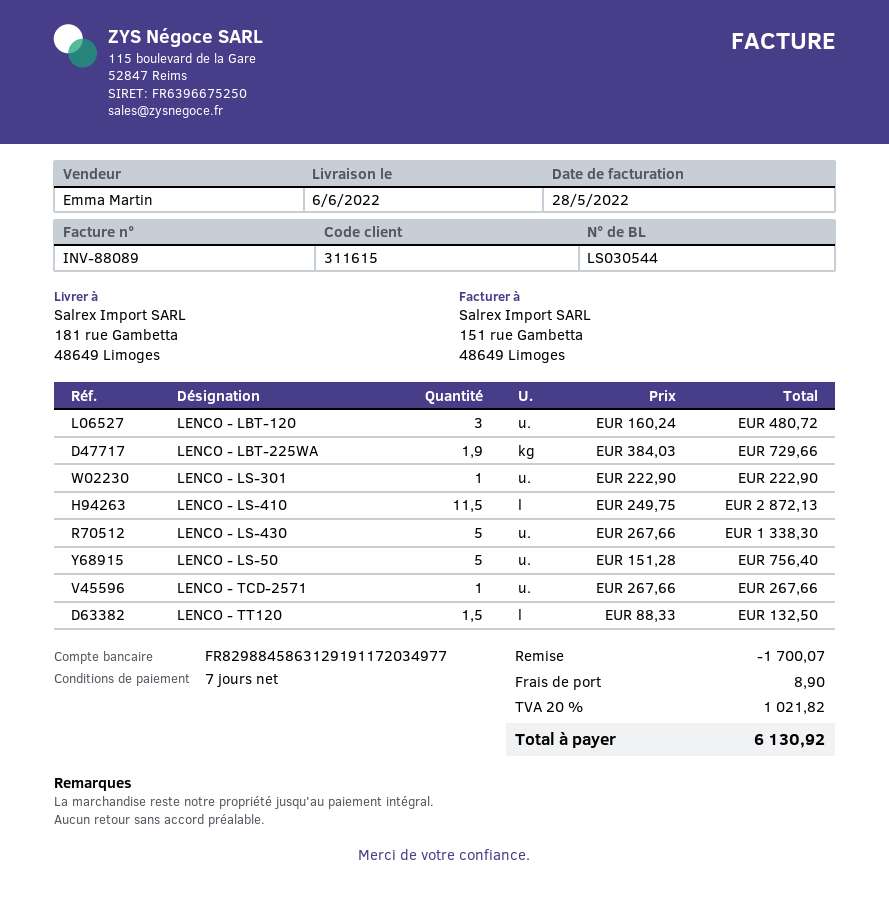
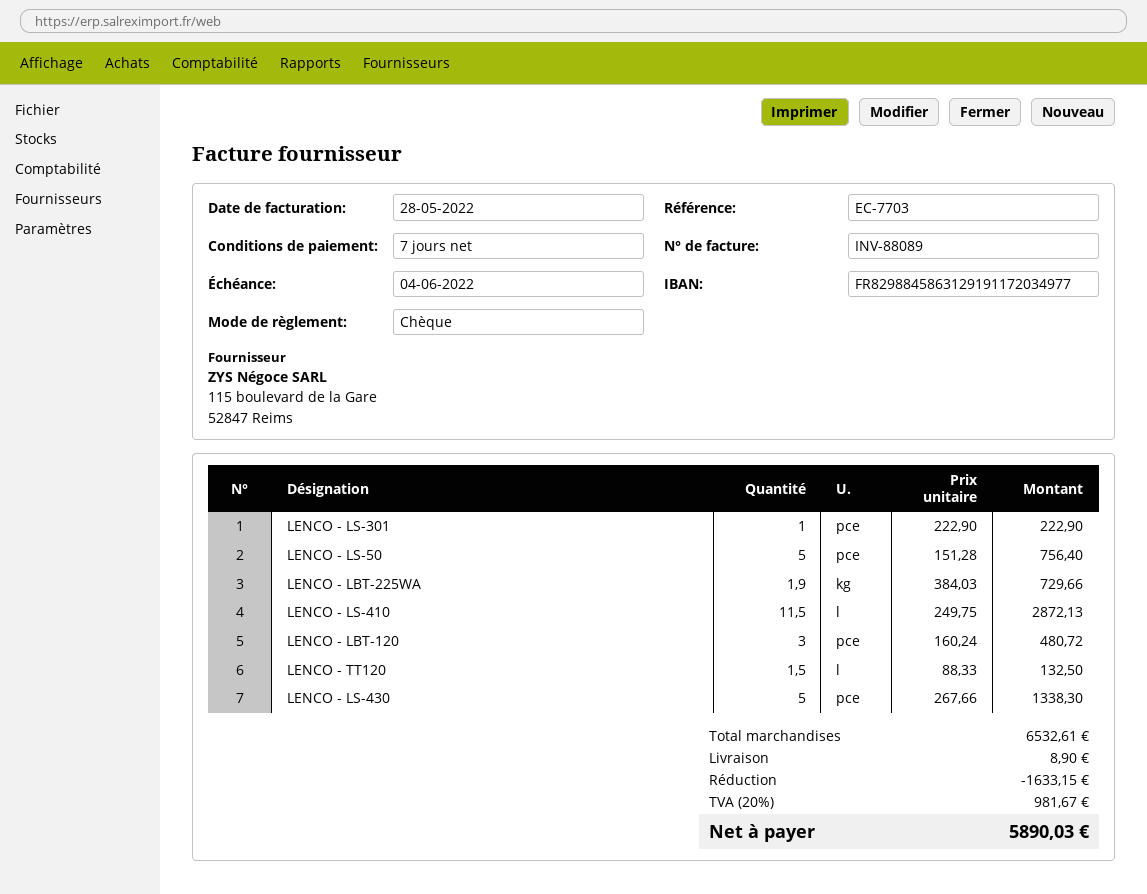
LENCO - TCD-2571: 1 x 267.66 = 267.66 -> none
discount: 1700.07 -> 1633.15
tax: 20% = 1021.82 -> 20% = 981.67
total: 6130.92 -> 5890.03

